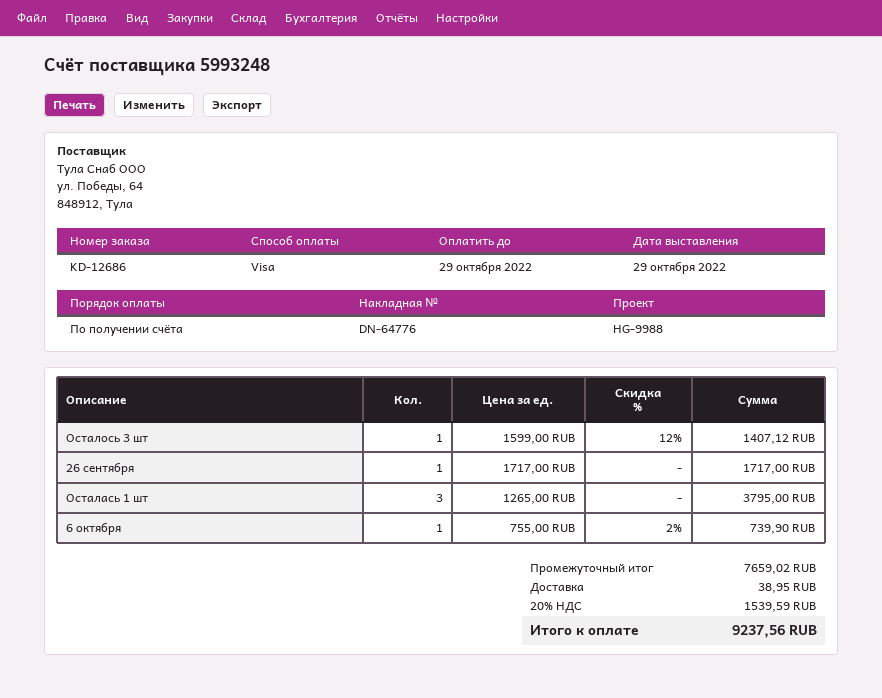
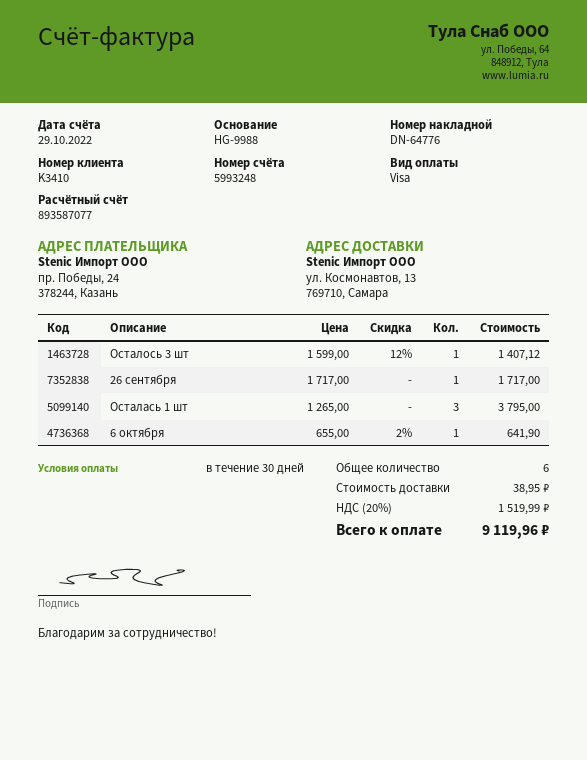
payment terms: on receipt -> 30 days
6 октября: 1 x 755.00 - 2% = 739.90 -> 1 x 655.00 - 2% = 641.90
tax: 20% = 1539.59 -> 20% = 1519.99
total: 9237.56 -> 9119.96

